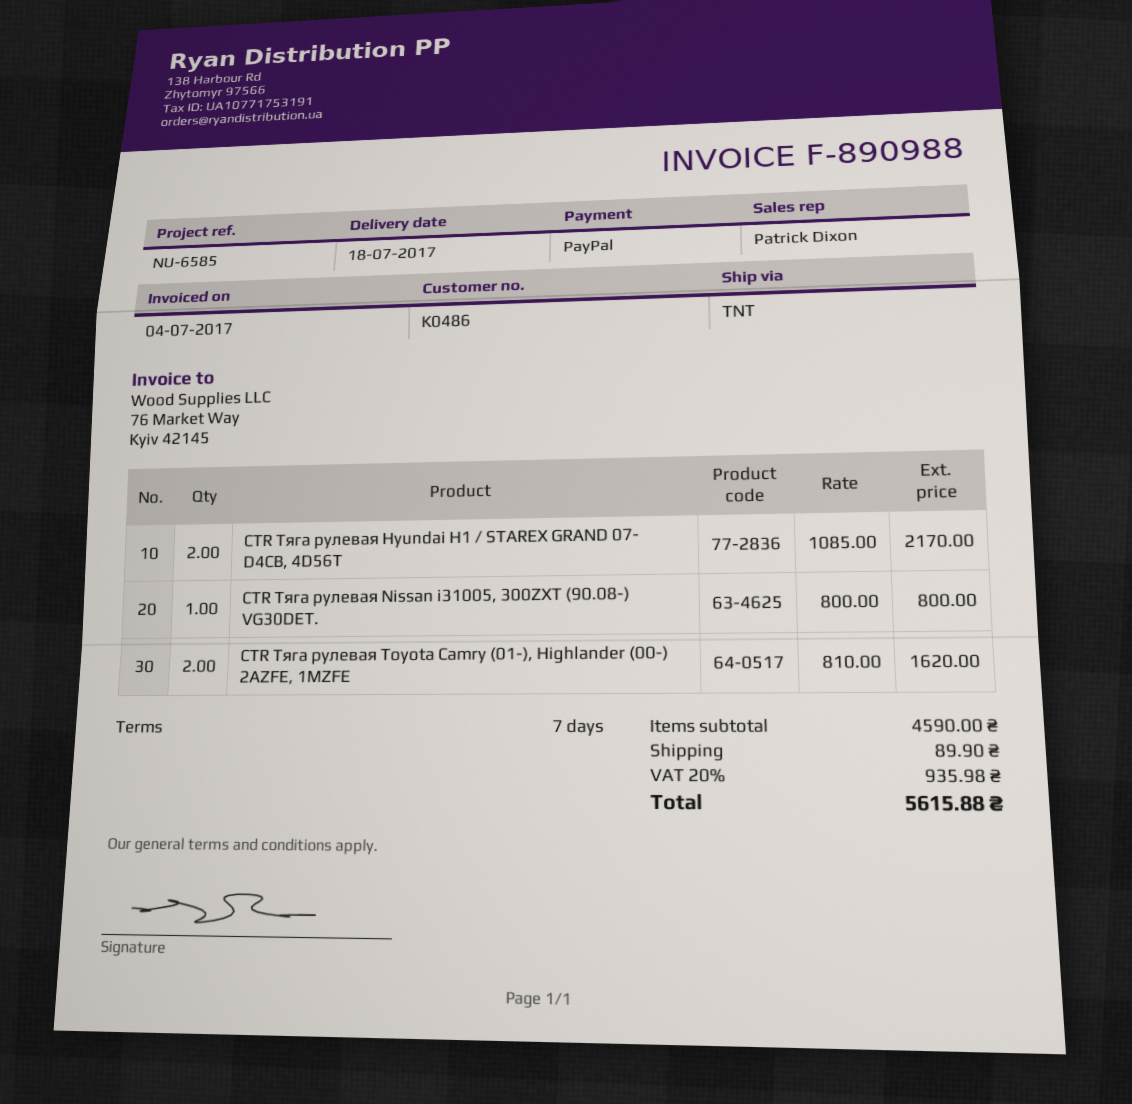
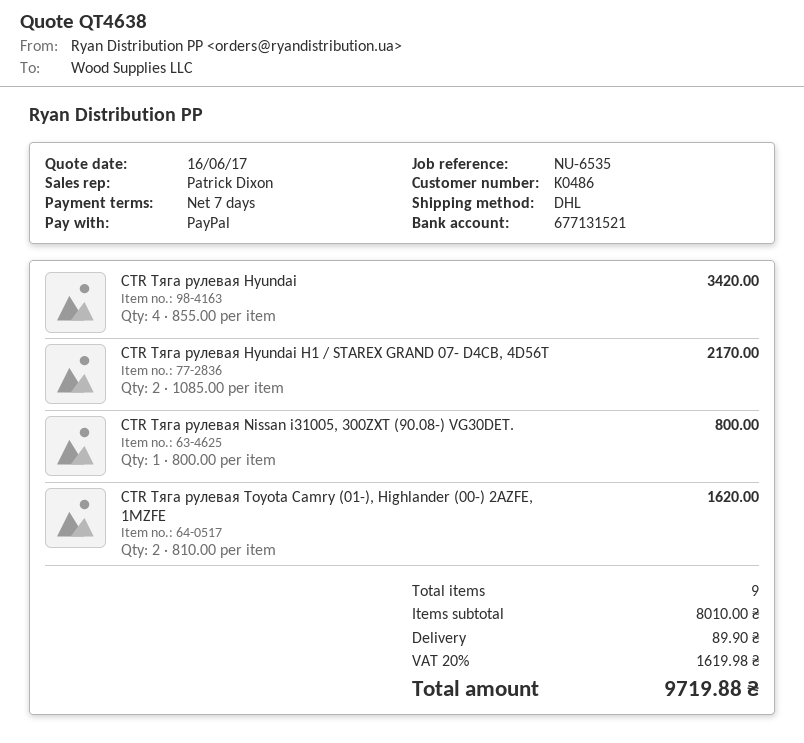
reference: NU-6585 -> NU-6535
shipping method: TNT -> DHL
CTR Тяга рулевая Hyundai: none -> 4 x 855.00 = 3420.00
subtotal: 4590.00 -> 8010.00
tax: 20% = 935.98 -> 20% = 1619.98
total: 5615.88 -> 9719.88

